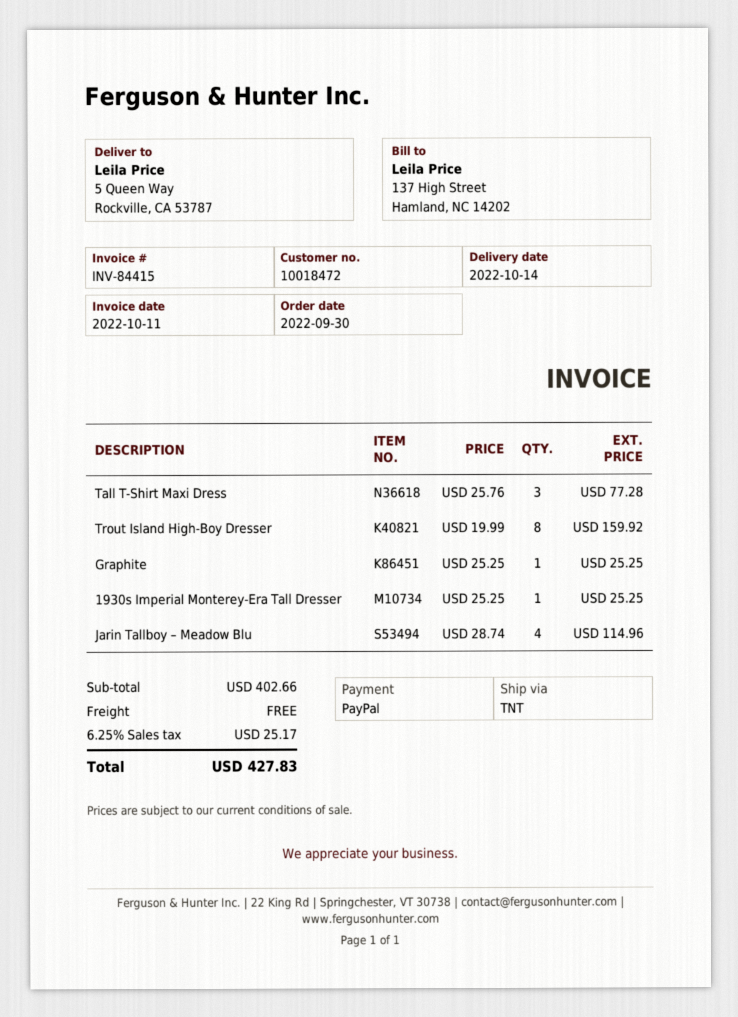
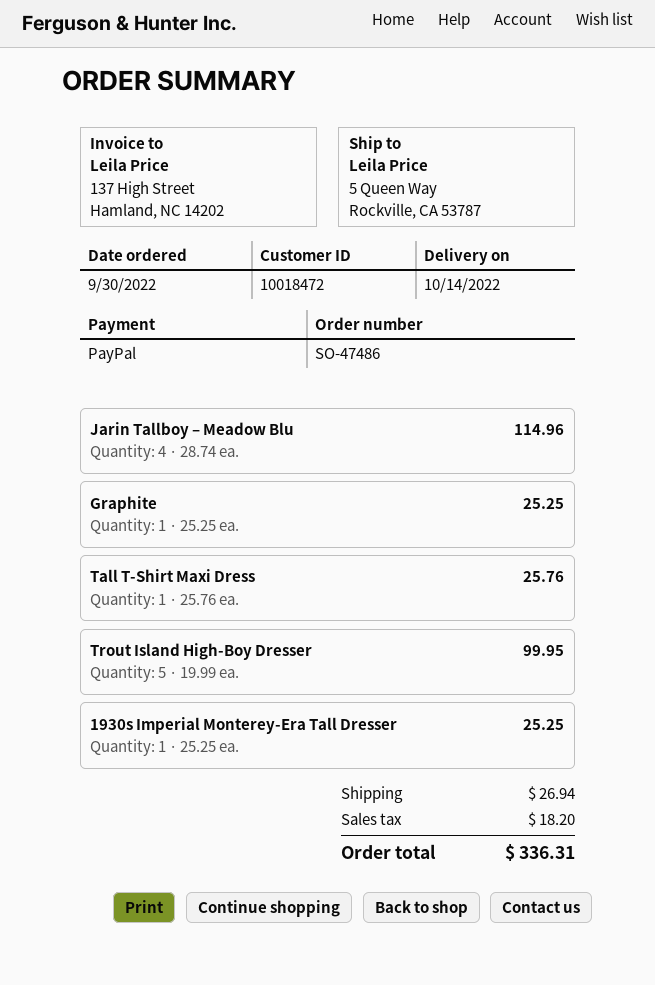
Tall T-Shirt Maxi Dress: 3 x 25.76 = 77.28 -> 1 x 25.76 = 25.76
Trout Island High-Boy Dresser: 8 x 19.99 = 159.92 -> 5 x 19.99 = 99.95
shipping: 0.00 -> 26.94
tax: 25.17 -> 18.20
total: 427.83 -> 336.31

